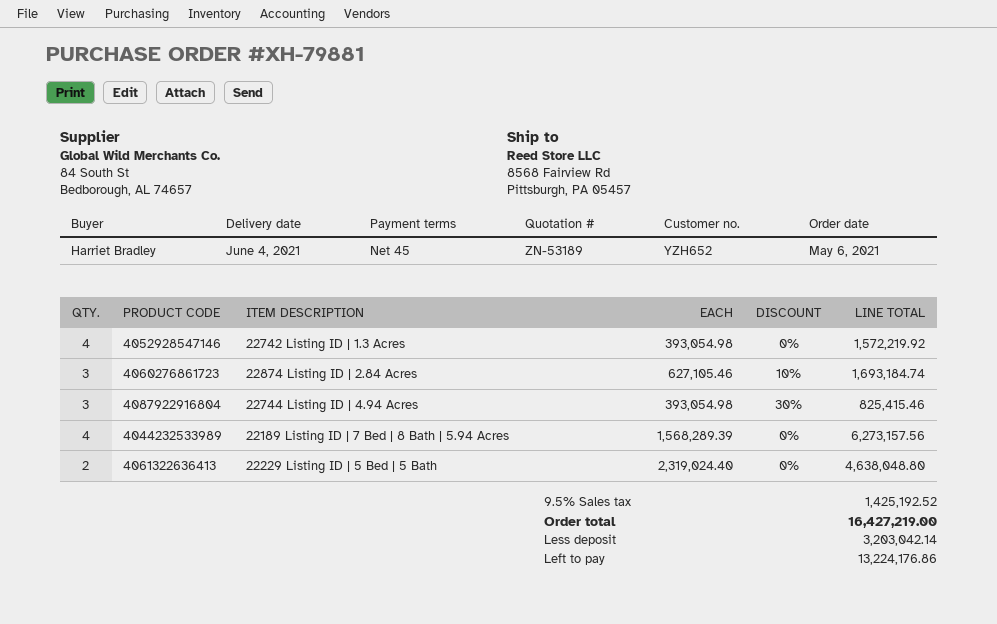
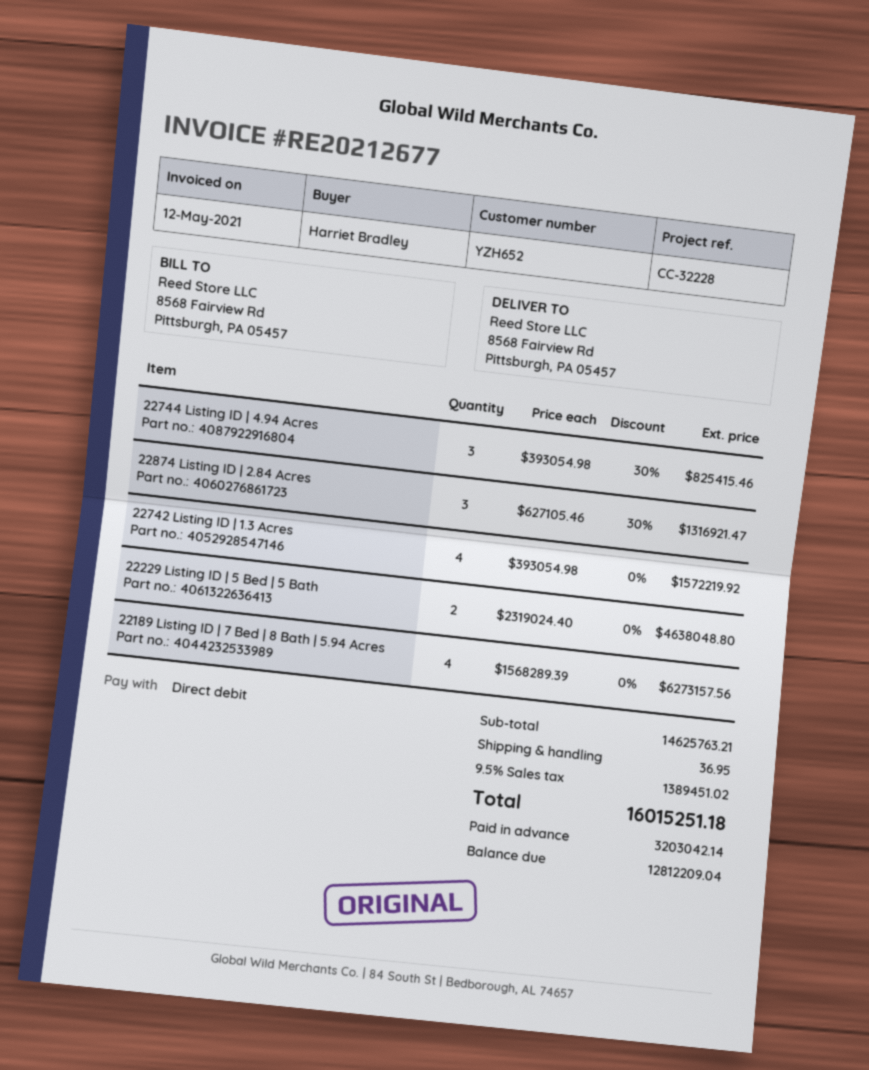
22874 Listing ID | 2.84 Acres: 3 x 627105.46 - 10% = 1693184.74 -> 3 x 627105.46 - 30% = 1316921.47
shipping: none -> 36.95
tax: 9.5% = 1425192.52 -> 9.5% = 1389451.02
total: 16427219.00 -> 16015251.18
balance: 13224176.86 -> 12812209.04

